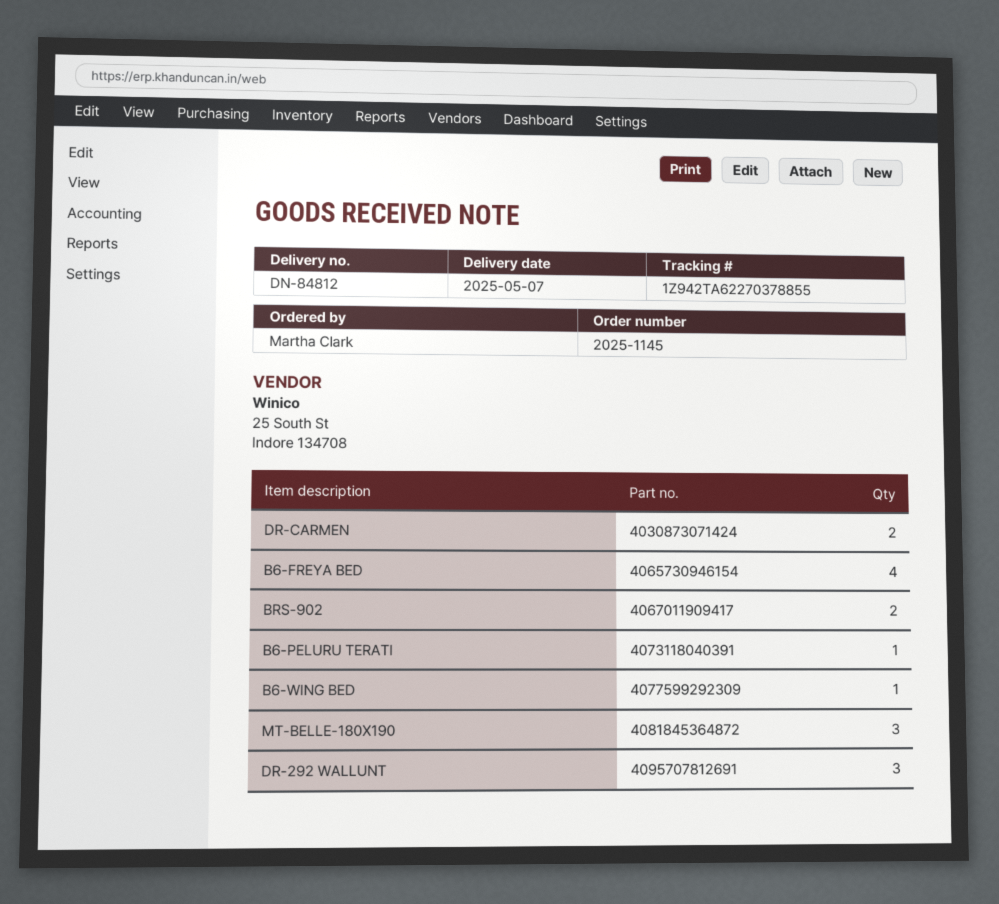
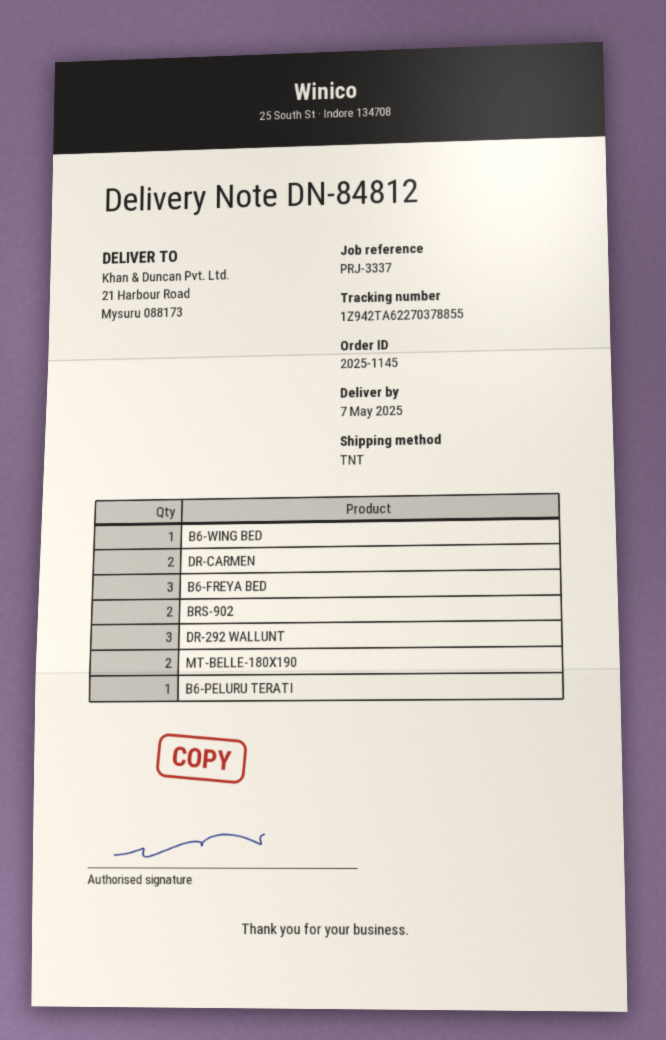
B6-FREYA BED: 4 -> 3
MT-BELLE-180X190: 3 -> 2

